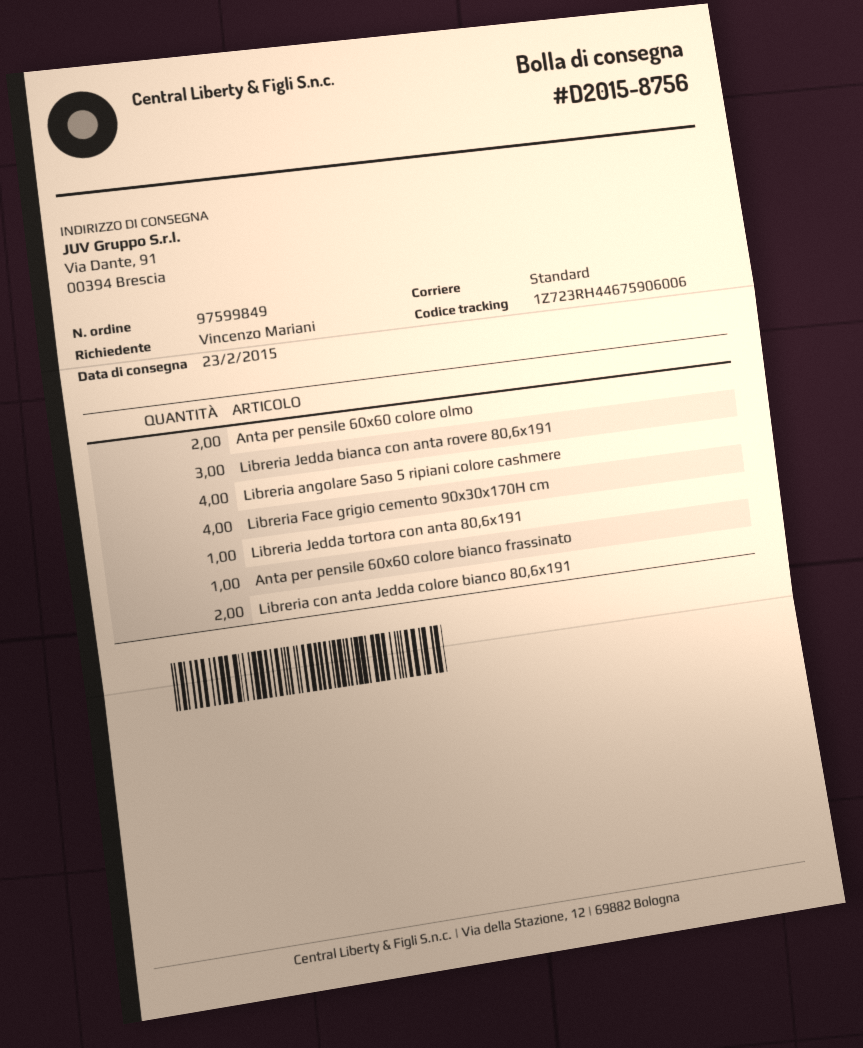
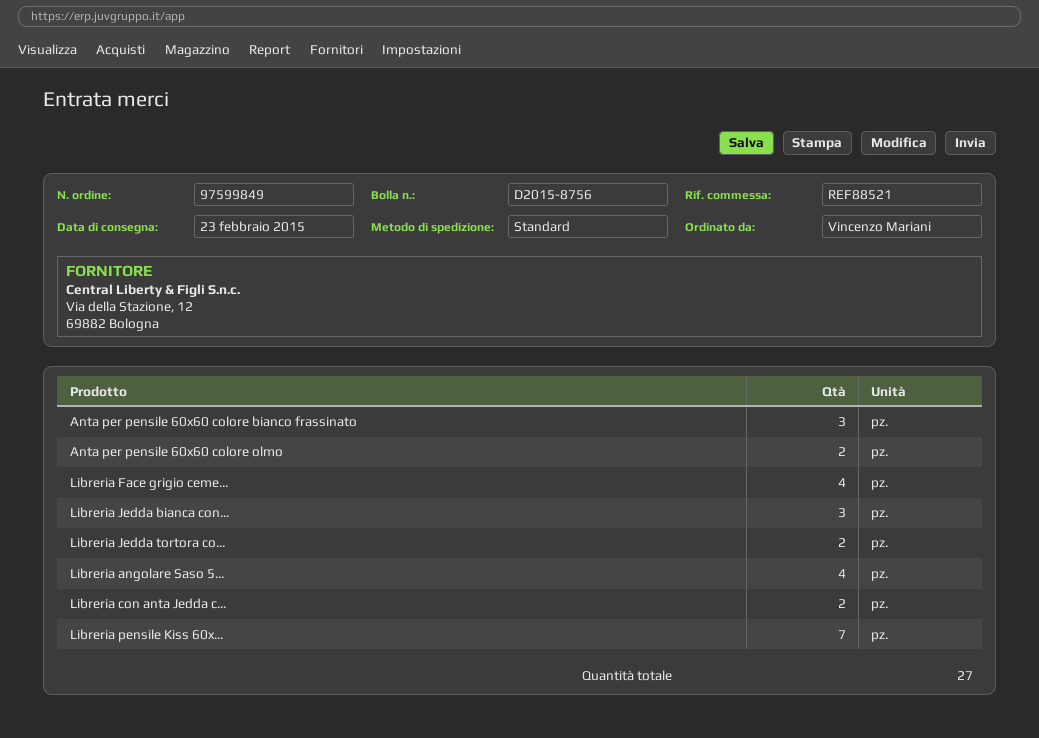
Libreria Jedda tortora con anta 80,6x191: 1 -> 2
Anta per pensile 60x60 colore bianco frassinato: 1 -> 3
Libreria pensile Kiss 60x...: none -> 7

